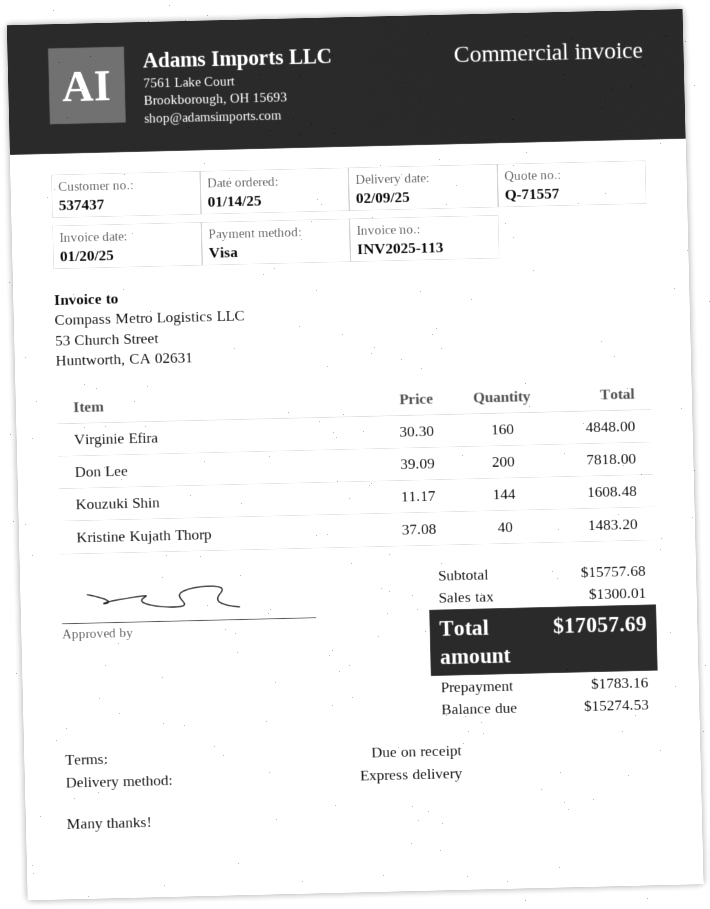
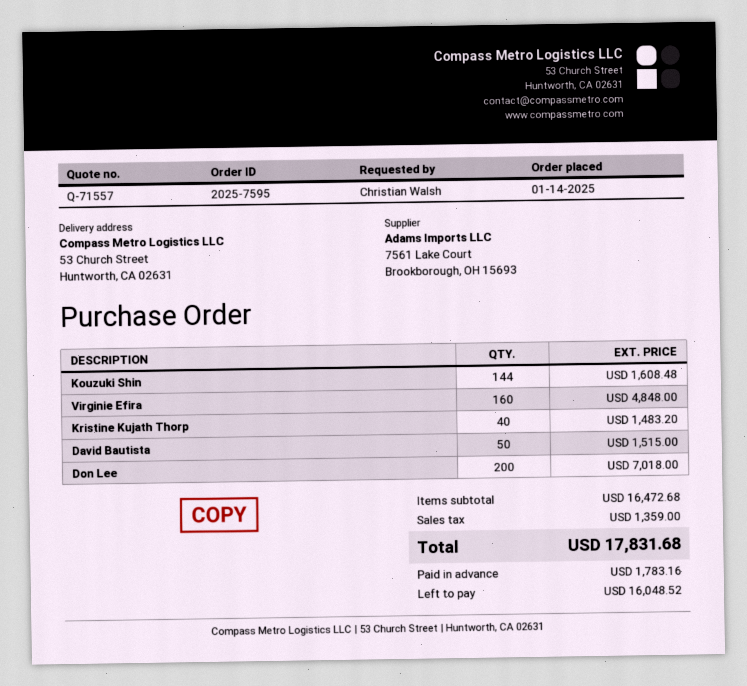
Don Lee: 200 for 7818.00 -> 200 for 7018.00
David Bautista: none -> 50 for 1515.00
subtotal: 15757.68 -> 16472.68
tax: 1300.01 -> 1359.00
total: 17057.69 -> 17831.68
balance: 15274.53 -> 16048.52

